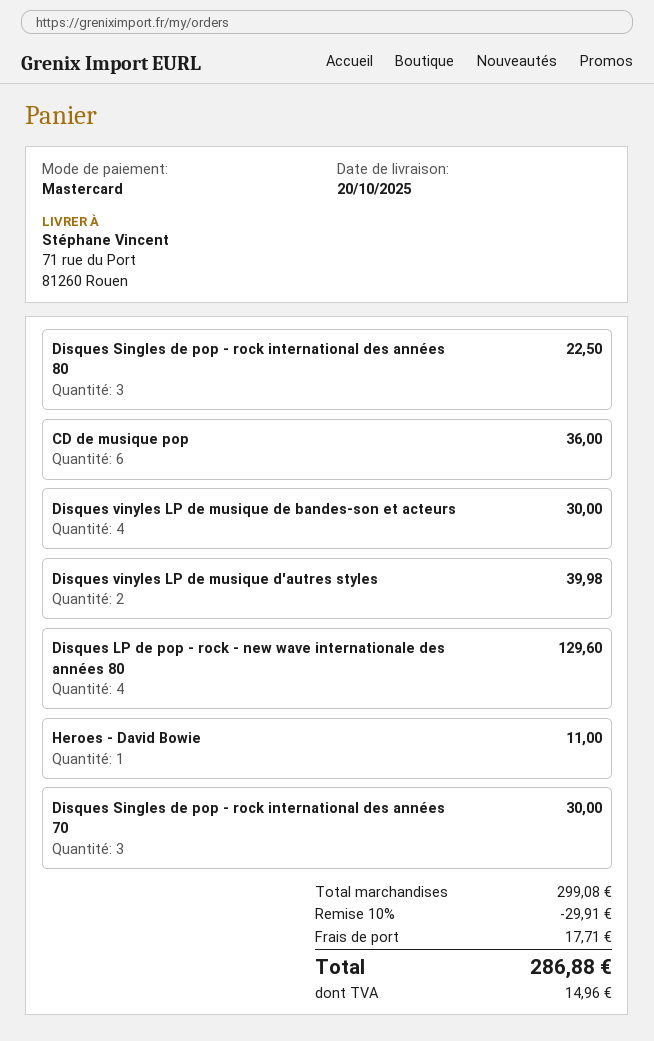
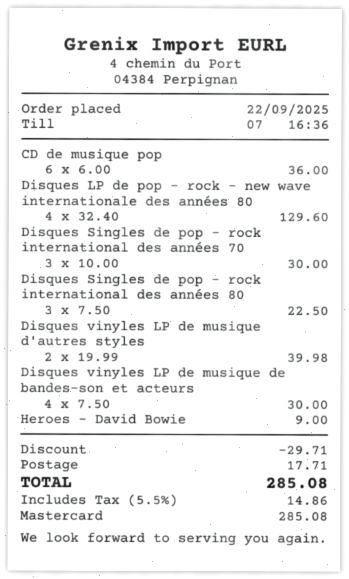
Heroes - David Bowie: 1 for 11.00 -> 1 for 9.00
discount: 29.91 -> 29.71
tax: 14.96 -> 14.86
total: 286.88 -> 285.08

